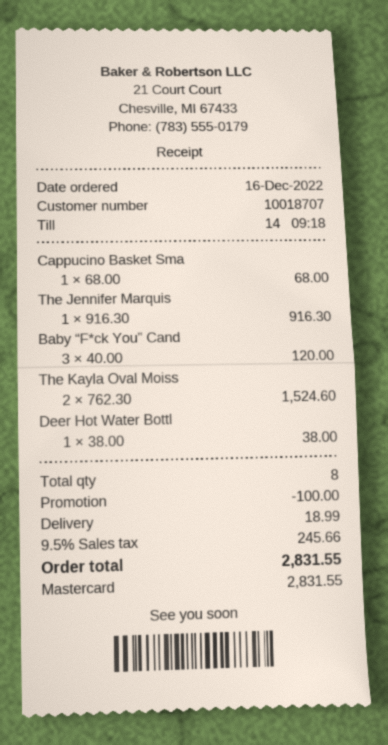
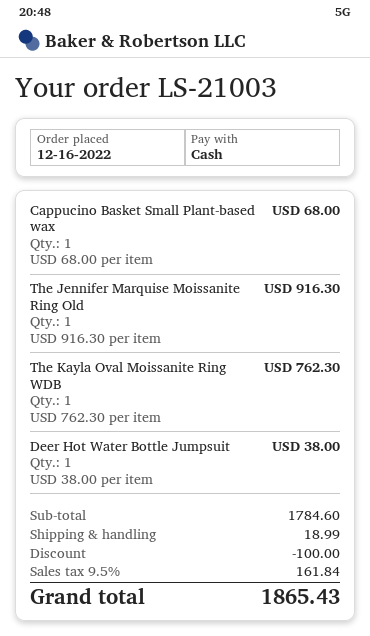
payment method: Mastercard -> cash
Baby “F*ck You” Cand: 3 x 40.00 = 120.00 -> none
The Kayla Oval Moiss: 2 x 762.30 = 1524.60 -> 1 x 762.30 = 762.30
tax: 9.5% = 245.66 -> 9.5% = 161.84
total: 2831.55 -> 1865.43

